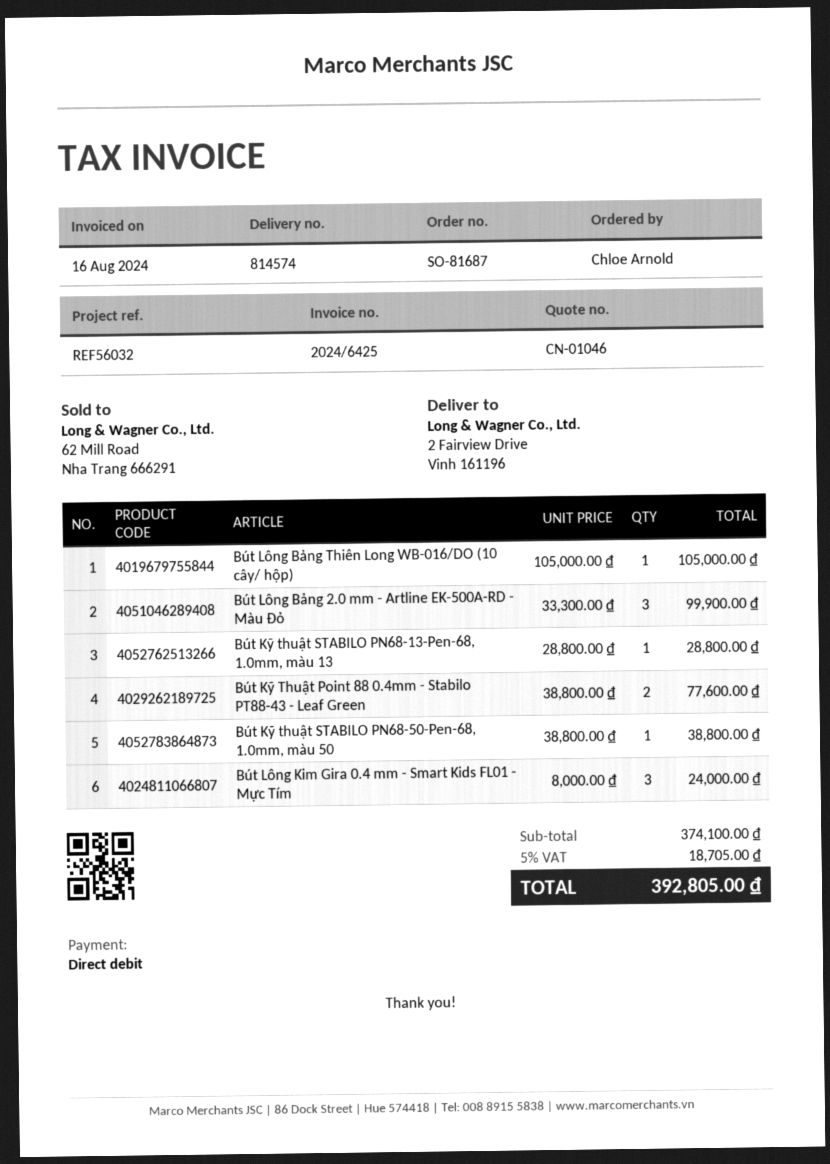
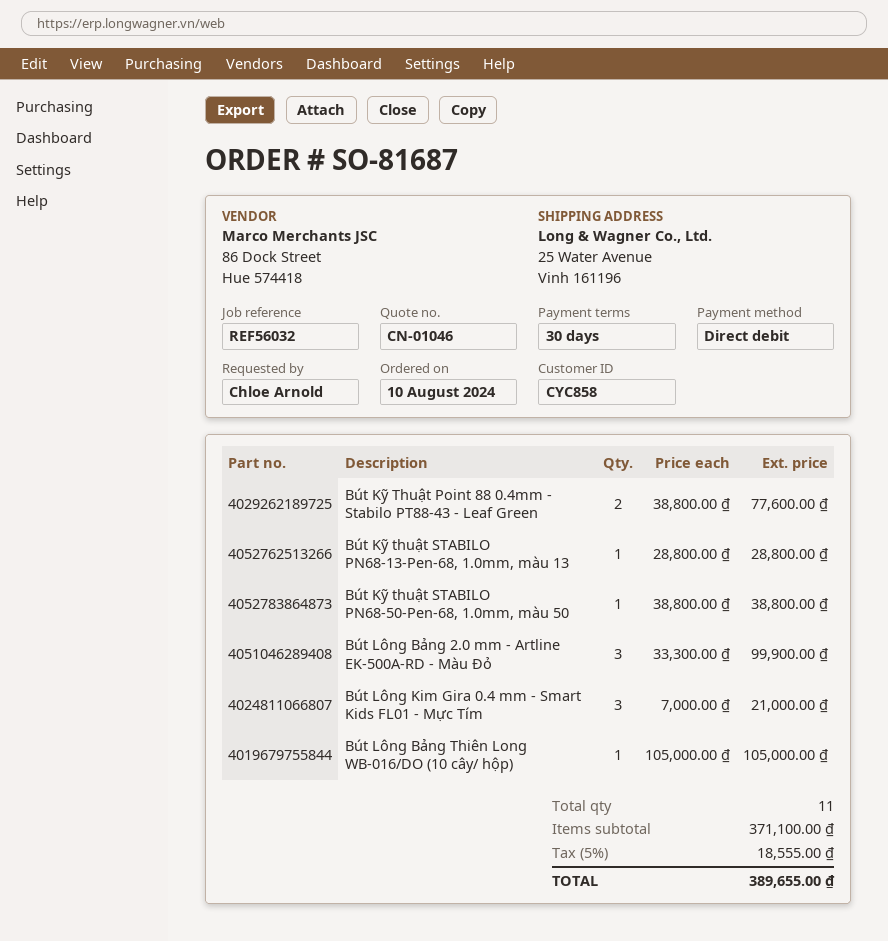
ship to: 2 Fairview Drive, Vinh 161196 -> 25 Water Avenue, Vinh 161196
Bút Lông Kim Gira 0.4 mm - Smart Kids FL01 - Mực Tím: 3 x 8000.00 = 24000.00 -> 3 x 7000.00 = 21000.00
subtotal: 374100.00 -> 371100.00
tax: 5% = 18705.00 -> 5% = 18555.00
total: 392805.00 -> 389655.00

